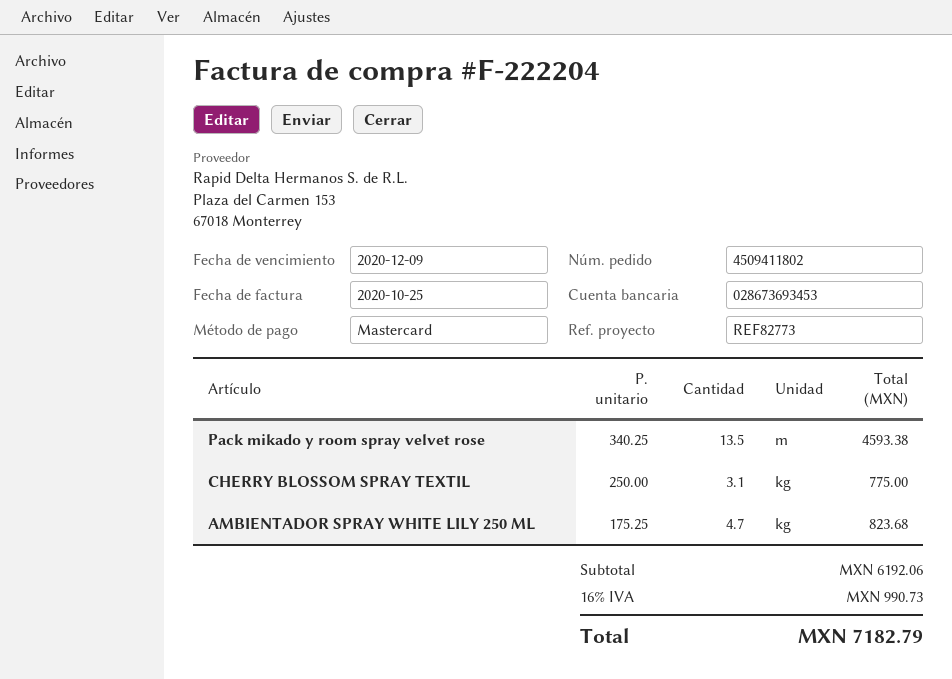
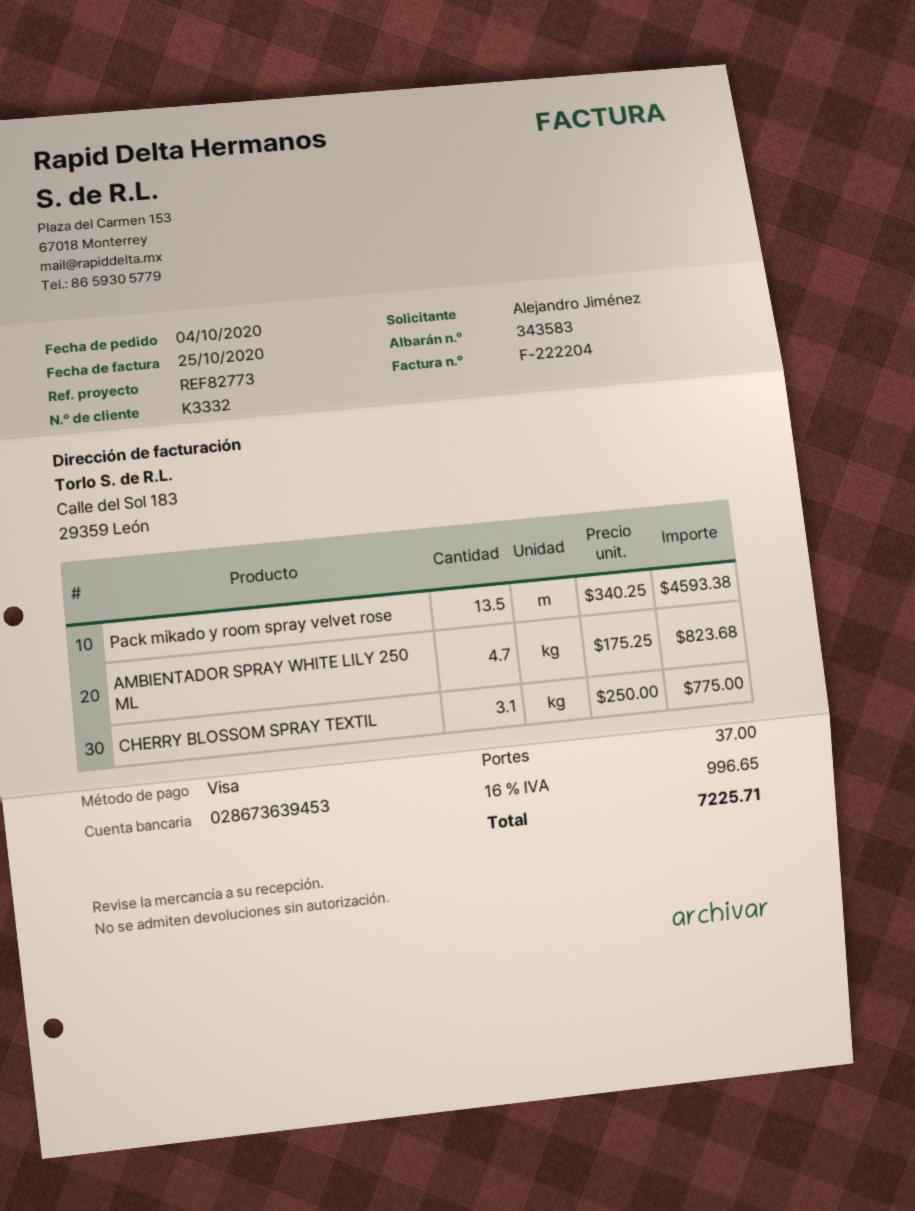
payment method: Mastercard -> Visa
bank account: 028673693453 -> 028673639453
shipping: none -> 37.00
tax: 16% = 990.73 -> 16% = 996.65
total: 7182.79 -> 7225.71

